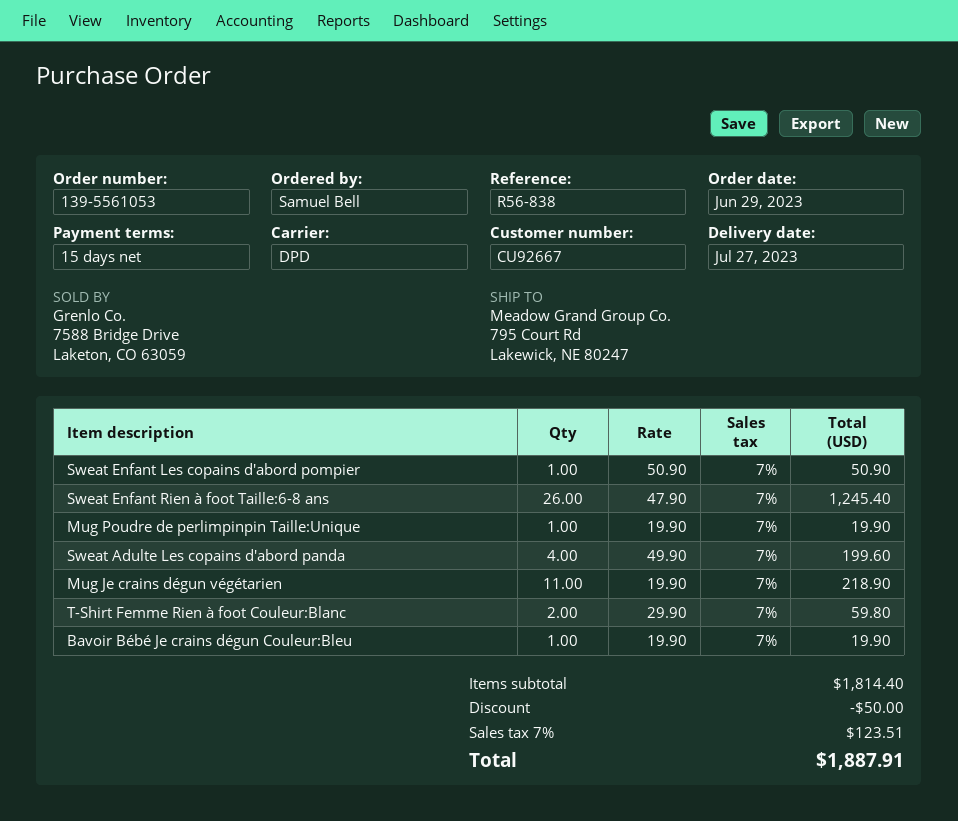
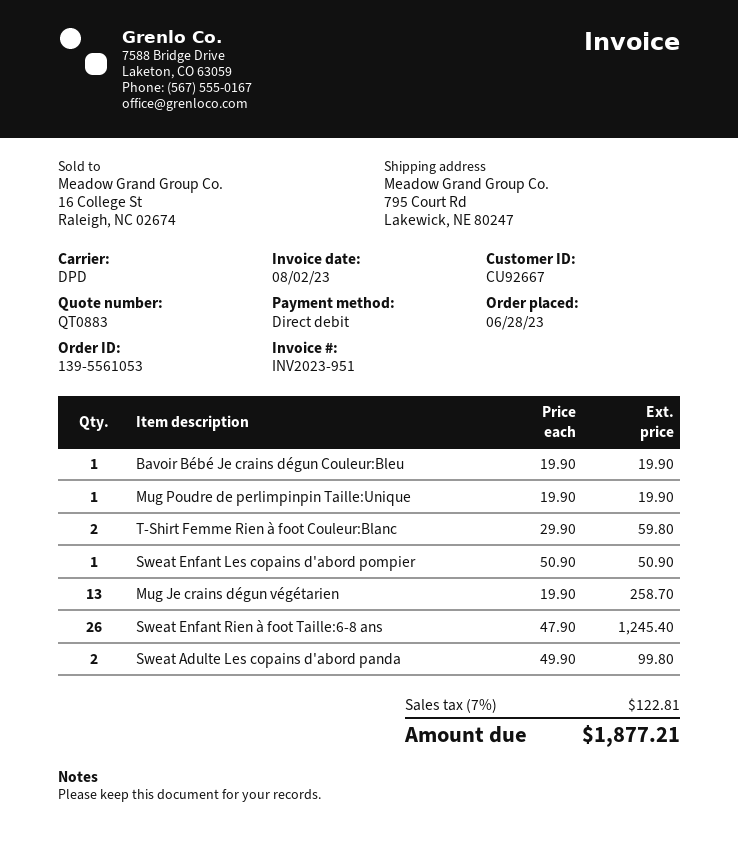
order date: 2023-06-29 -> 2023-06-28
Sweat Adulte Les copains d'abord panda: 4 x 49.90 = 199.60 -> 2 x 49.90 = 99.80
Mug Je crains dégun végétarien: 11 x 19.90 = 218.90 -> 13 x 19.90 = 258.70
discount: 50.00 -> none
tax: 7% = 123.51 -> 7% = 122.81
total: 1887.91 -> 1877.21

